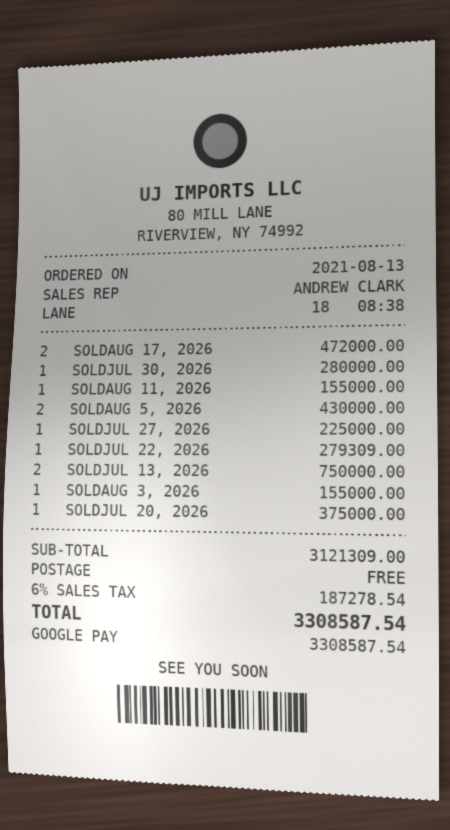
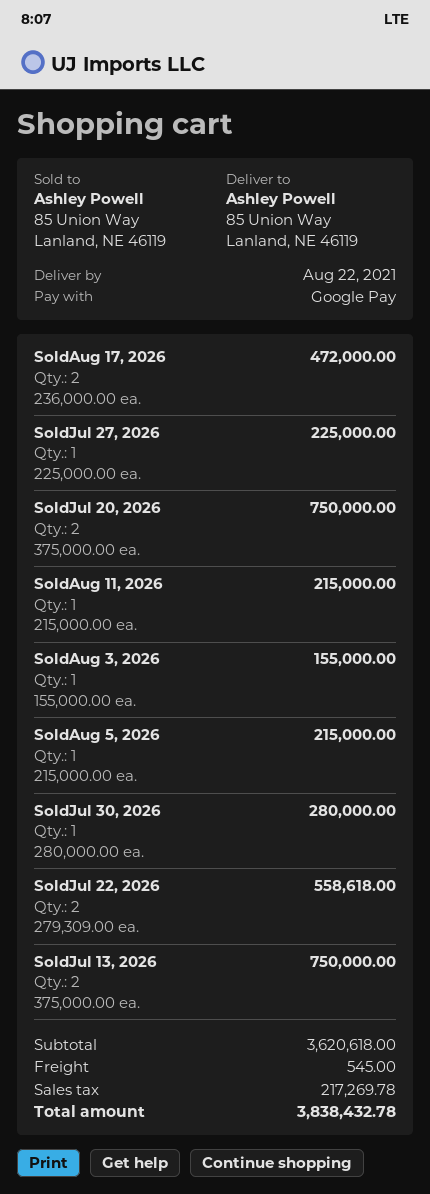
SOLDAUG 11, 2026: 1 for 155000.00 -> 1 for 215000.00
SOLDAUG 5, 2026: 2 for 430000.00 -> 1 for 215000.00
SOLDJUL 22, 2026: 1 for 279309.00 -> 2 for 558618.00
SOLDJUL 20, 2026: 1 for 375000.00 -> 2 for 750000.00
subtotal: 3121309.00 -> 3620618.00
shipping: 0.00 -> 545.00
tax: 187278.54 -> 217269.78
total: 3308587.54 -> 3838432.78

